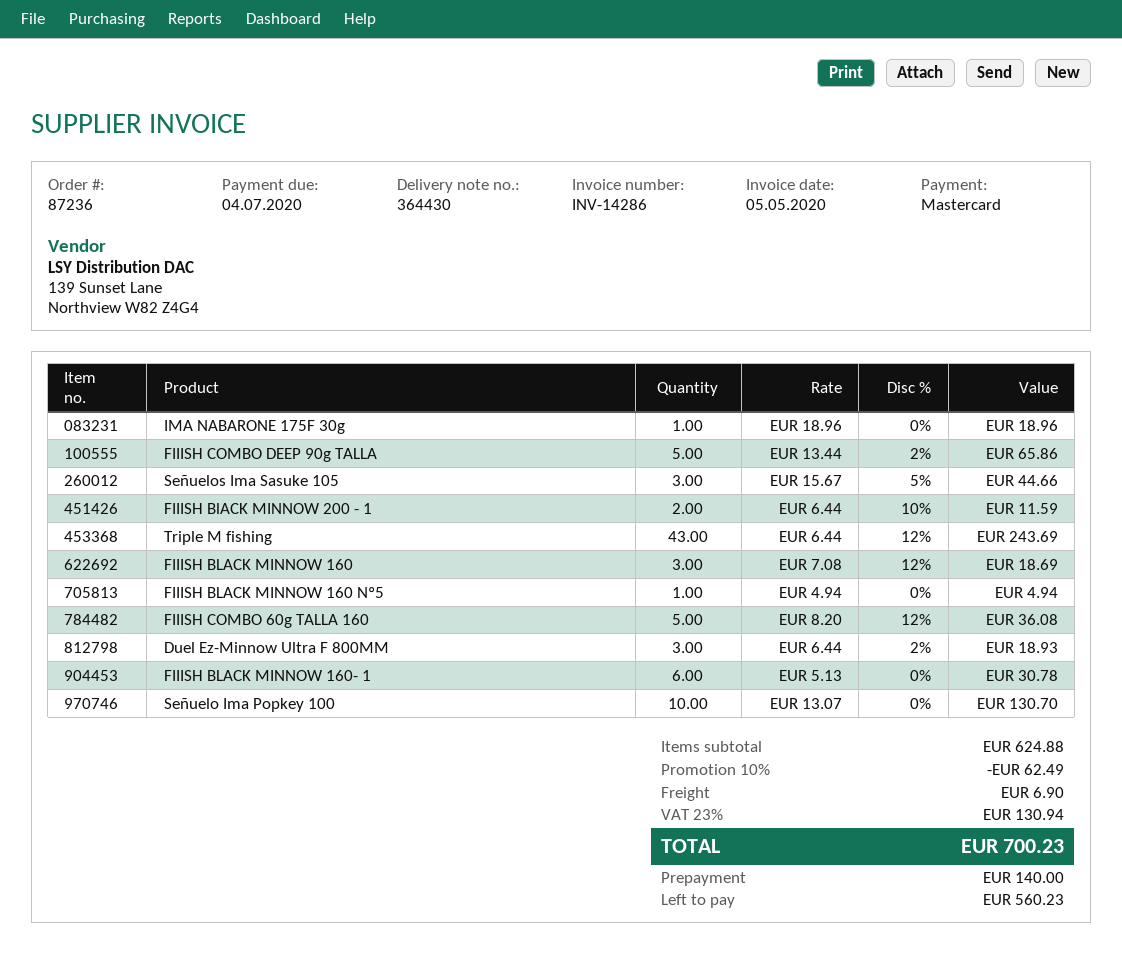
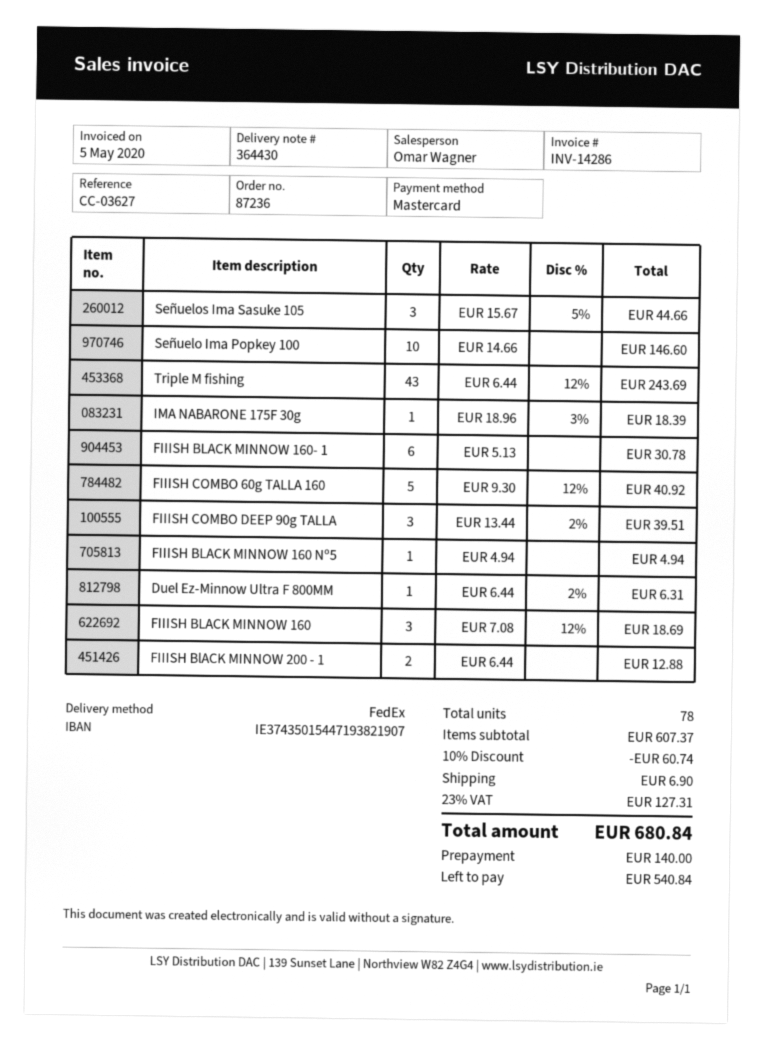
IMA NABARONE 175F 30g: 1 x 18.96 = 18.96 -> 1 x 18.96 - 3% = 18.39
FIIISH COMBO DEEP 90g TALLA: 5 x 13.44 - 2% = 65.86 -> 3 x 13.44 - 2% = 39.51
FIIISH BlACK MINNOW 200 - 1: 2 x 6.44 - 10% = 11.59 -> 2 x 6.44 = 12.88
FIIISH COMBO 60g TALLA 160: 5 x 8.20 - 12% = 36.08 -> 5 x 9.30 - 12% = 40.92
Duel Ez-Minnow Ultra F 800MM: 3 x 6.44 - 2% = 18.93 -> 1 x 6.44 - 2% = 6.31
Señuelo Ima Popkey 100: 10 x 13.07 = 130.70 -> 10 x 14.66 = 146.60
subtotal: 624.88 -> 607.37
discount: 10% = 62.49 -> 10% = 60.74
tax: 23% = 130.94 -> 23% = 127.31
total: 700.23 -> 680.84
balance: 560.23 -> 540.84

